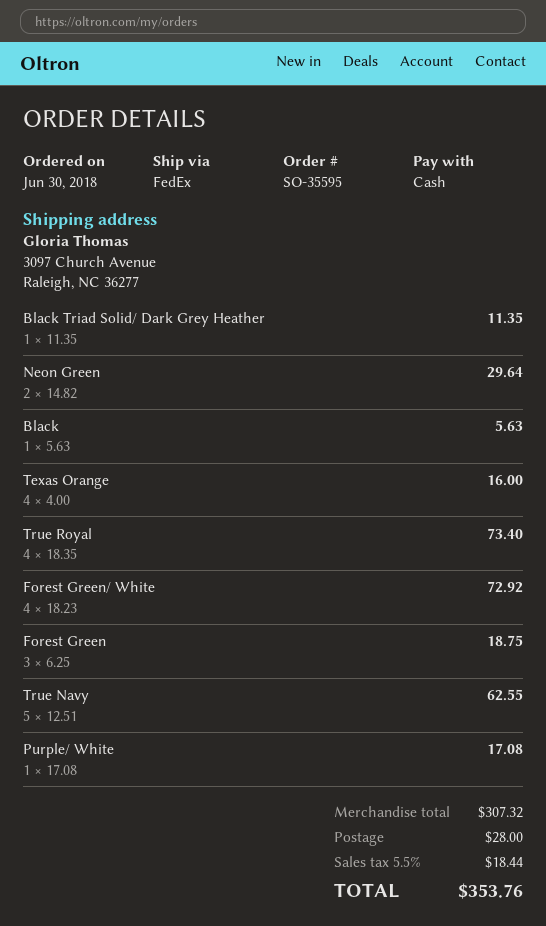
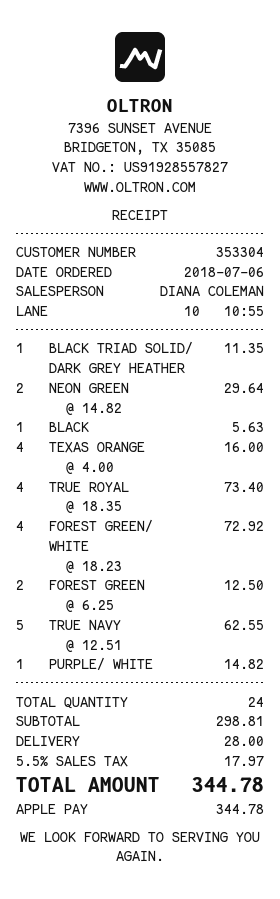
order date: 2018-06-30 -> 2018-07-06
payment method: cash -> Apple Pay
Forest Green: 3 x 6.25 = 18.75 -> 2 x 6.25 = 12.50
Purple/ White: 1 x 17.08 = 17.08 -> 1 x 14.82 = 14.82
subtotal: 307.32 -> 298.81
tax: 5.5% = 18.44 -> 5.5% = 17.97
total: 353.76 -> 344.78

